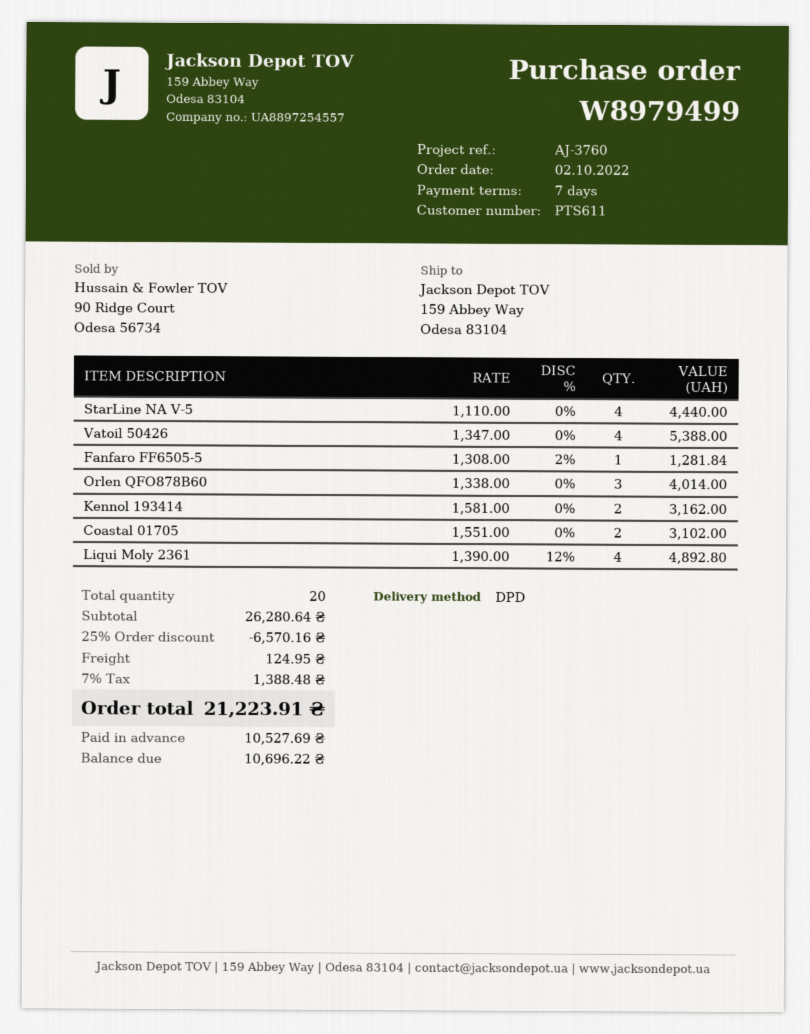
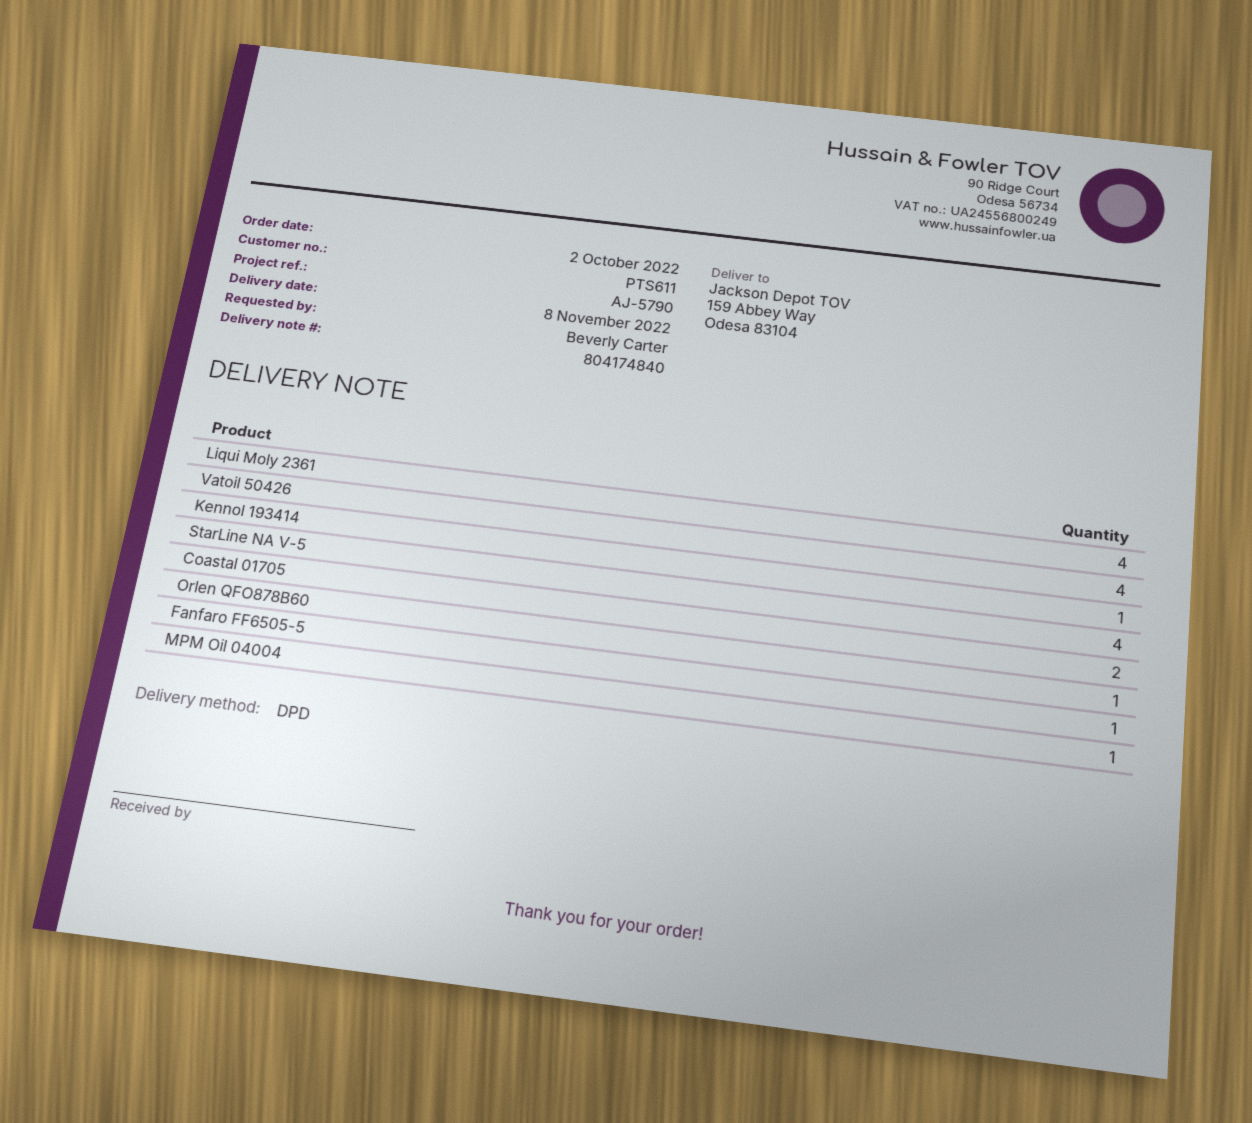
reference: AJ-3760 -> AJ-5790
Orlen QFO878B60: 3 -> 1
Kennol 193414: 2 -> 1
MPM Oil 04004: none -> 1

